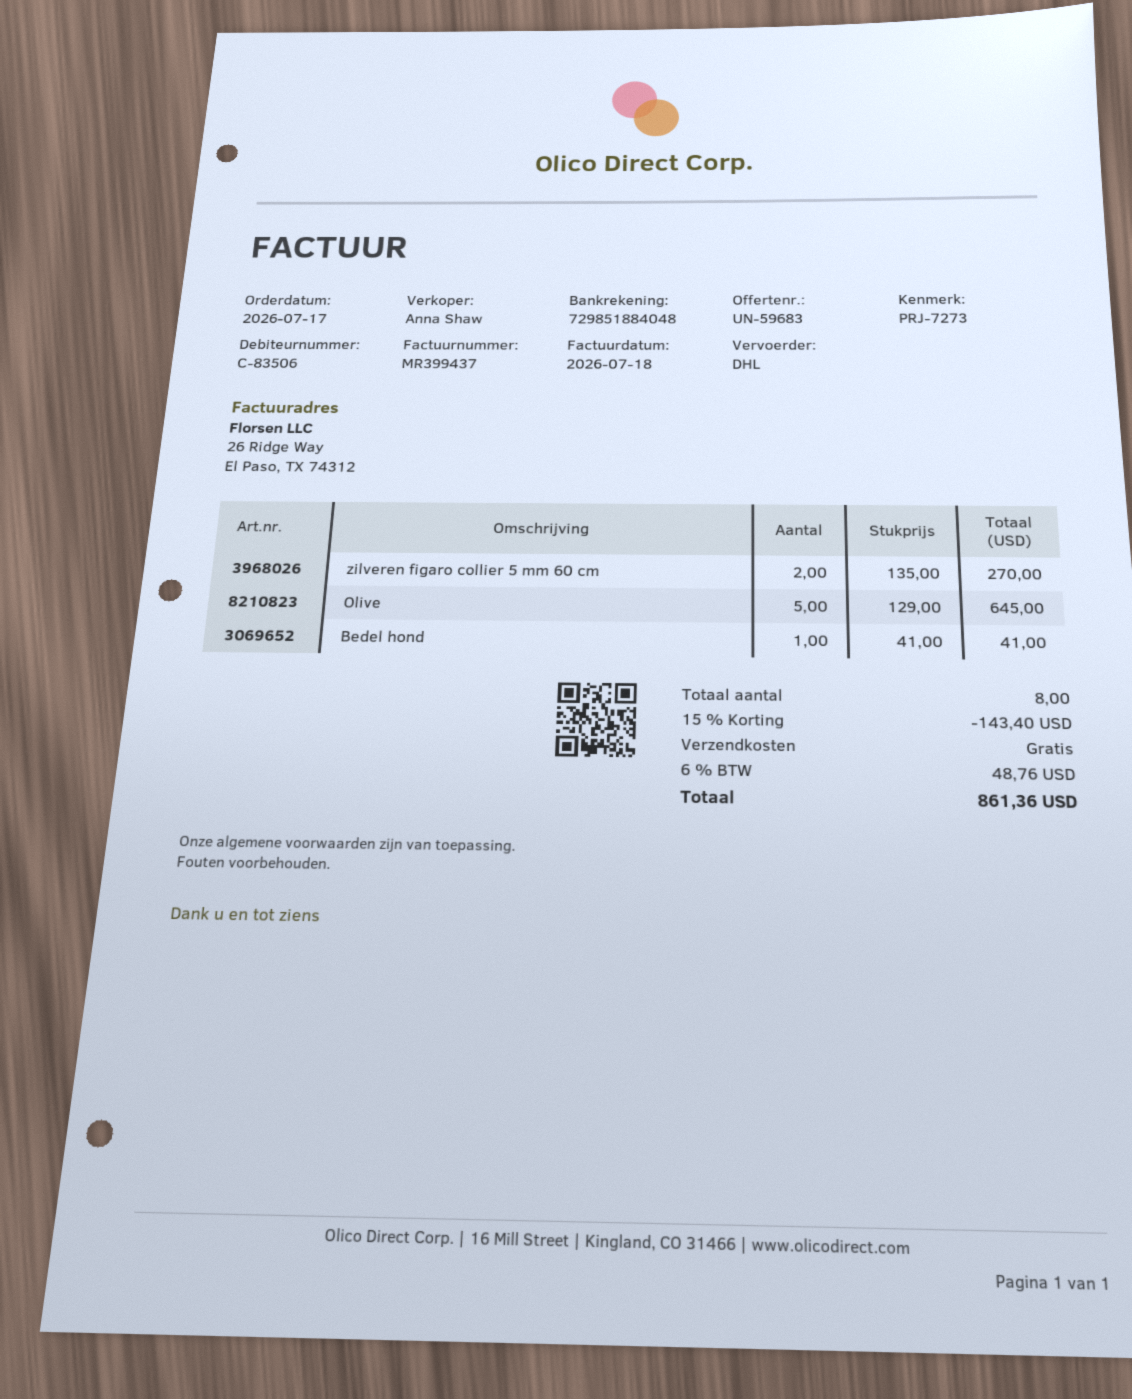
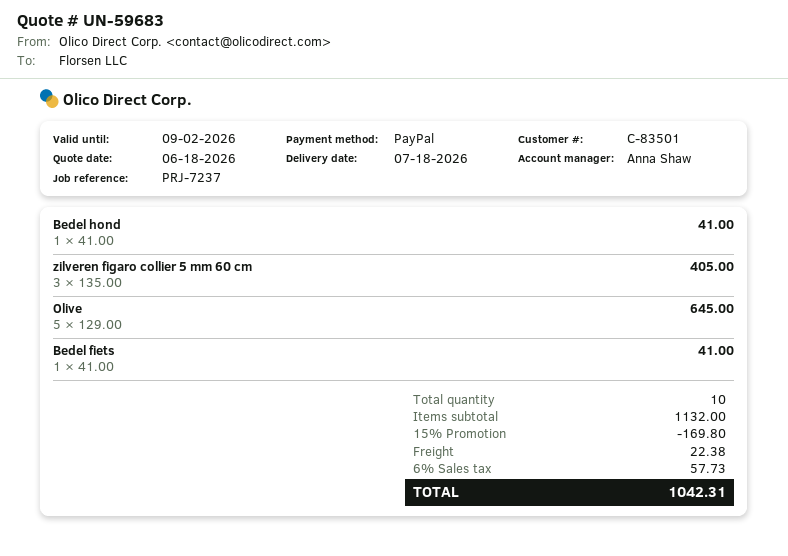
customer number: C-83506 -> C-83501
reference: PRJ-7273 -> PRJ-7237
zilveren figaro collier 5 mm 60 cm: 2 x 135.00 = 270.00 -> 3 x 135.00 = 405.00
Bedel fiets: none -> 1 x 41.00 = 41.00
total quantity: 8 -> 10
discount: 15% = 143.40 -> 15% = 169.80
shipping: 0.00 -> 22.38
tax: 6% = 48.76 -> 6% = 57.73
total: 861.36 -> 1042.31

